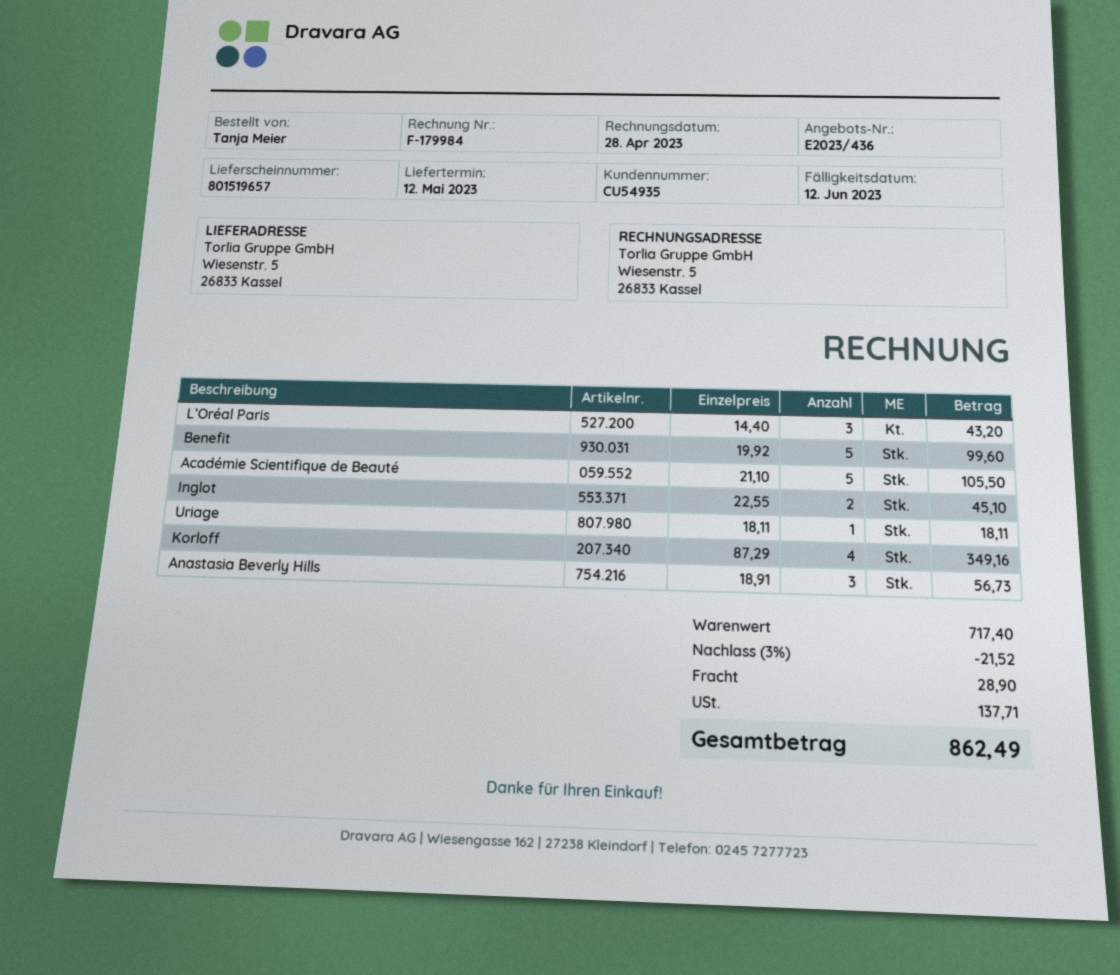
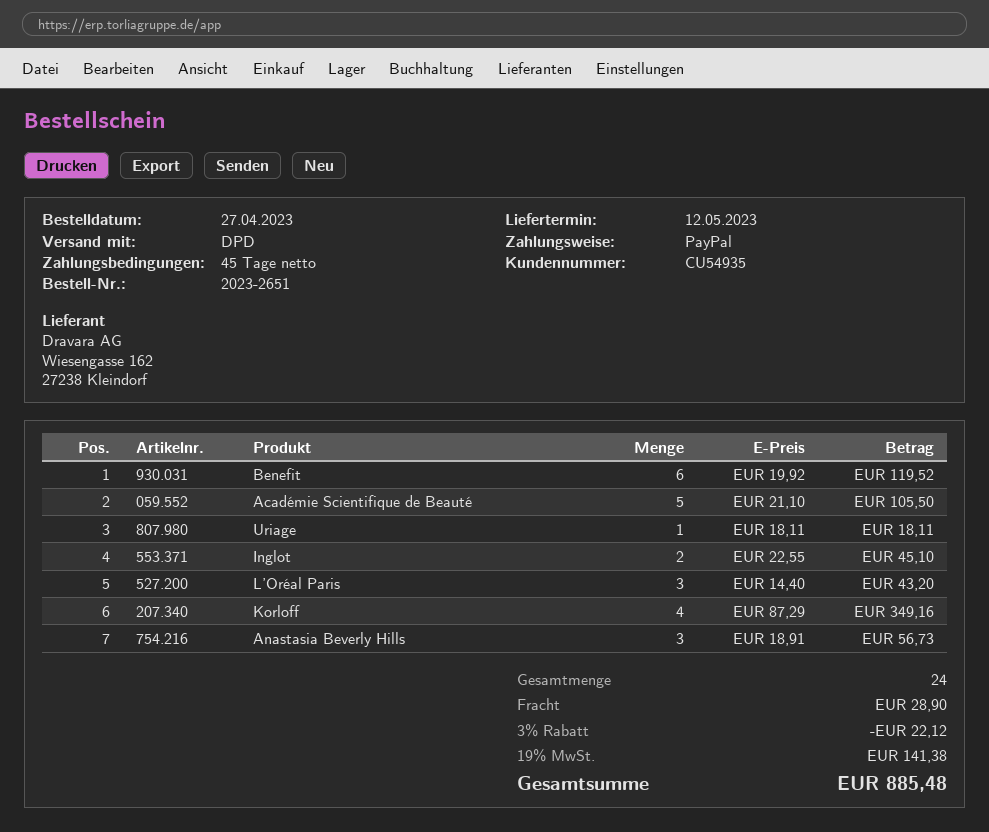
Benefit: 5 x 19.92 = 99.60 -> 6 x 19.92 = 119.52
discount: 3% = 21.52 -> 3% = 22.12
tax: 137.71 -> 141.38
total: 862.49 -> 885.48

